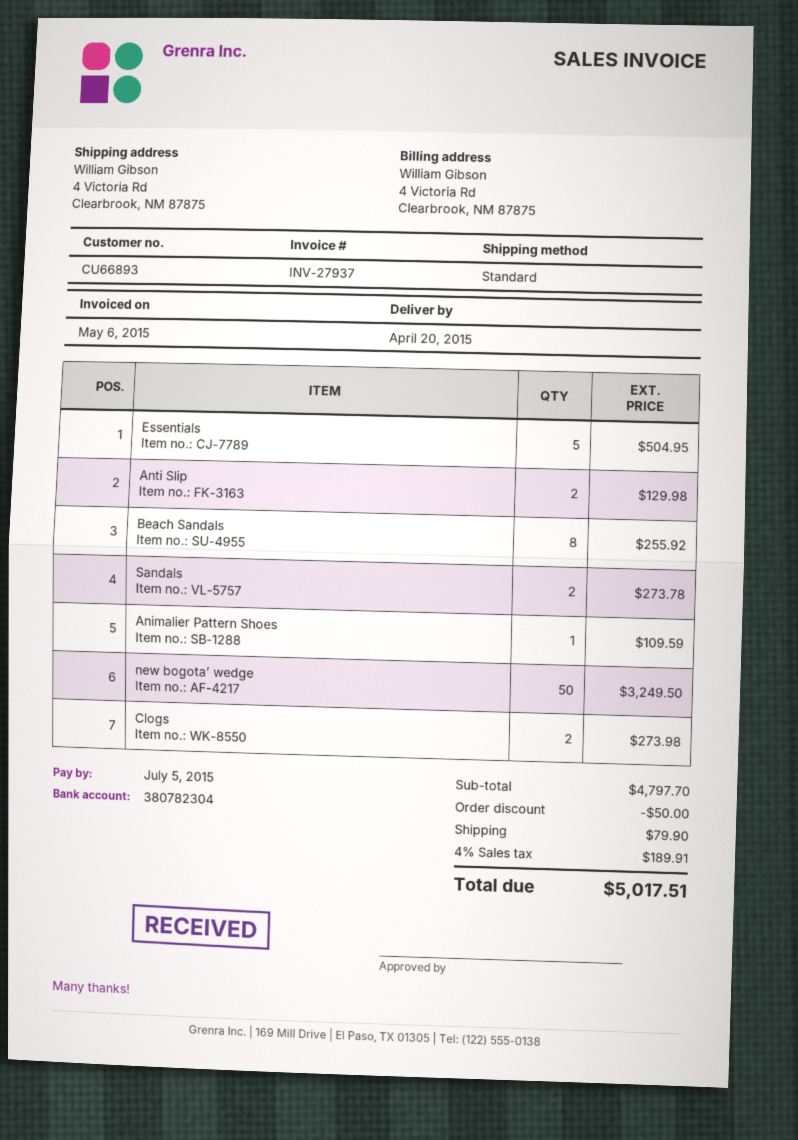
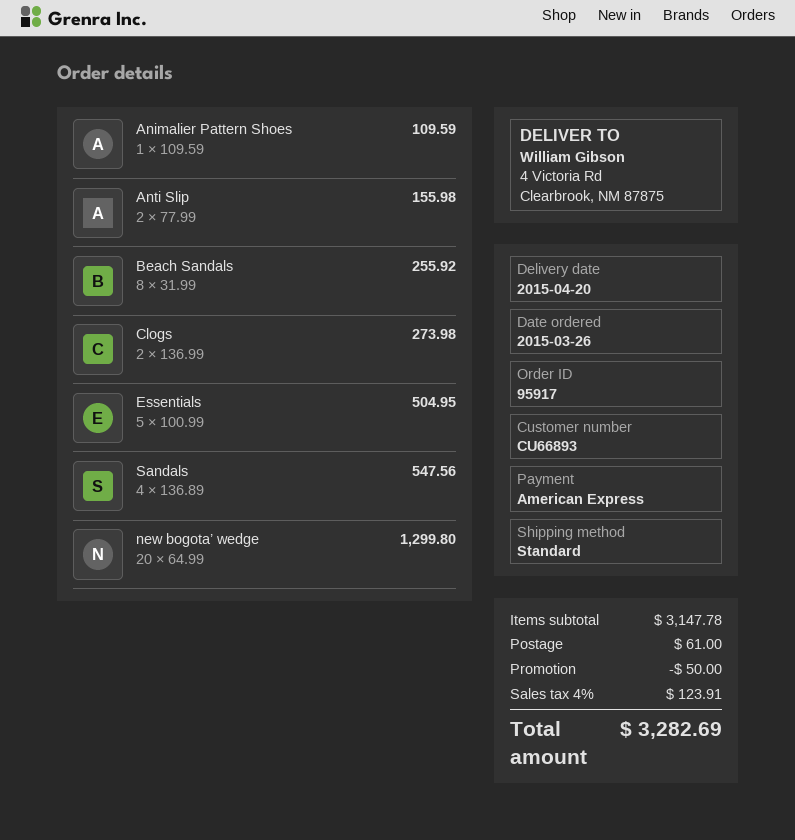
Anti Slip: 2 for 129.98 -> 2 for 155.98
Sandals: 2 for 273.78 -> 4 for 547.56
new bogota’ wedge: 50 for 3249.50 -> 20 for 1299.80
subtotal: 4797.70 -> 3147.78
shipping: 79.90 -> 61.00
tax: 4% = 189.91 -> 4% = 123.91
total: 5017.51 -> 3282.69

